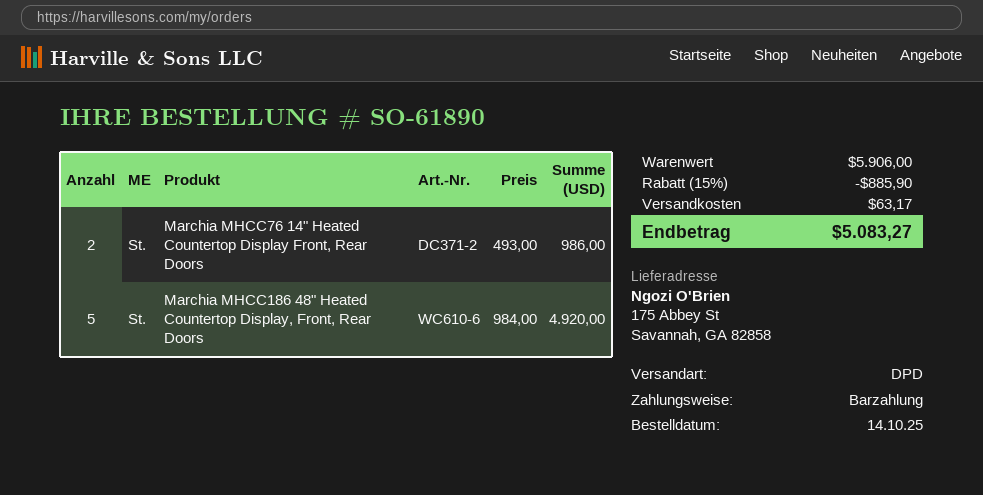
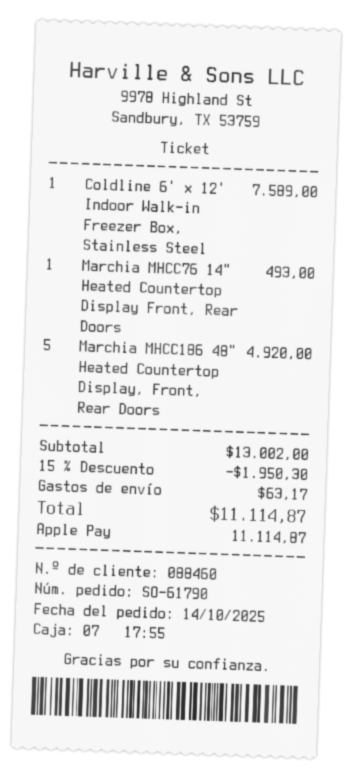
order number: SO-61890 -> SO-61790
payment method: cash -> Apple Pay
Marchia MHCC76 14" Heated Countertop Display Front, Rear Doors: 2 for 986.00 -> 1 for 493.00
Coldline 6' x 12' Indoor Walk-in Freezer Box, Stainless Steel: none -> 1 for 7589.00
subtotal: 5906.00 -> 13002.00
discount: 15% = 885.90 -> 15% = 1950.30
total: 5083.27 -> 11114.87

